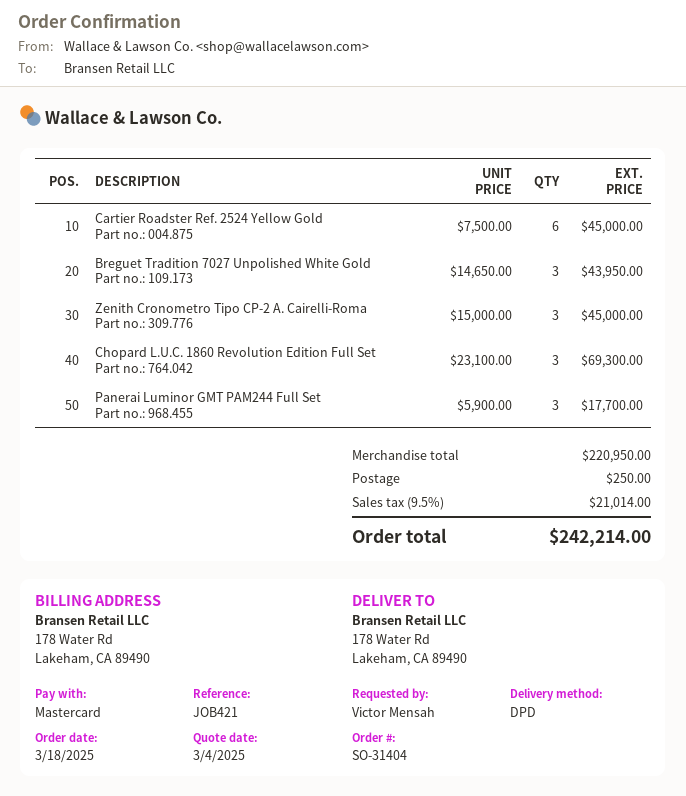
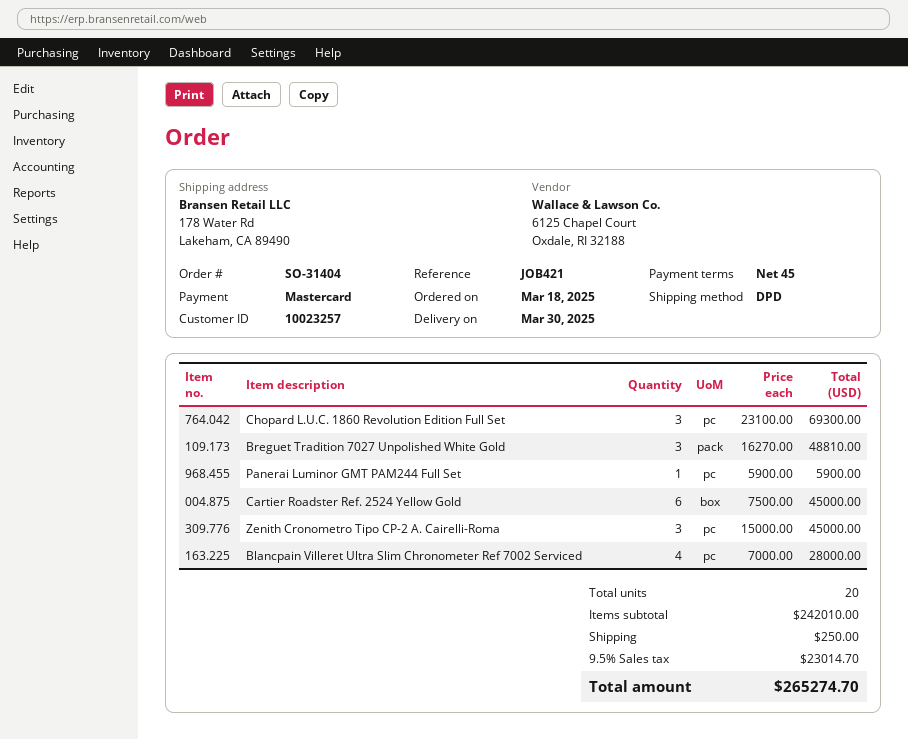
Breguet Tradition 7027 Unpolished White Gold: 3 x 14650.00 = 43950.00 -> 3 x 16270.00 = 48810.00
Panerai Luminor GMT PAM244 Full Set: 3 x 5900.00 = 17700.00 -> 1 x 5900.00 = 5900.00
Blancpain Villeret Ultra Slim Chronometer Ref 7002 Serviced: none -> 4 x 7000.00 = 28000.00
subtotal: 220950.00 -> 242010.00
tax: 9.5% = 21014.00 -> 9.5% = 23014.70
total: 242214.00 -> 265274.70

